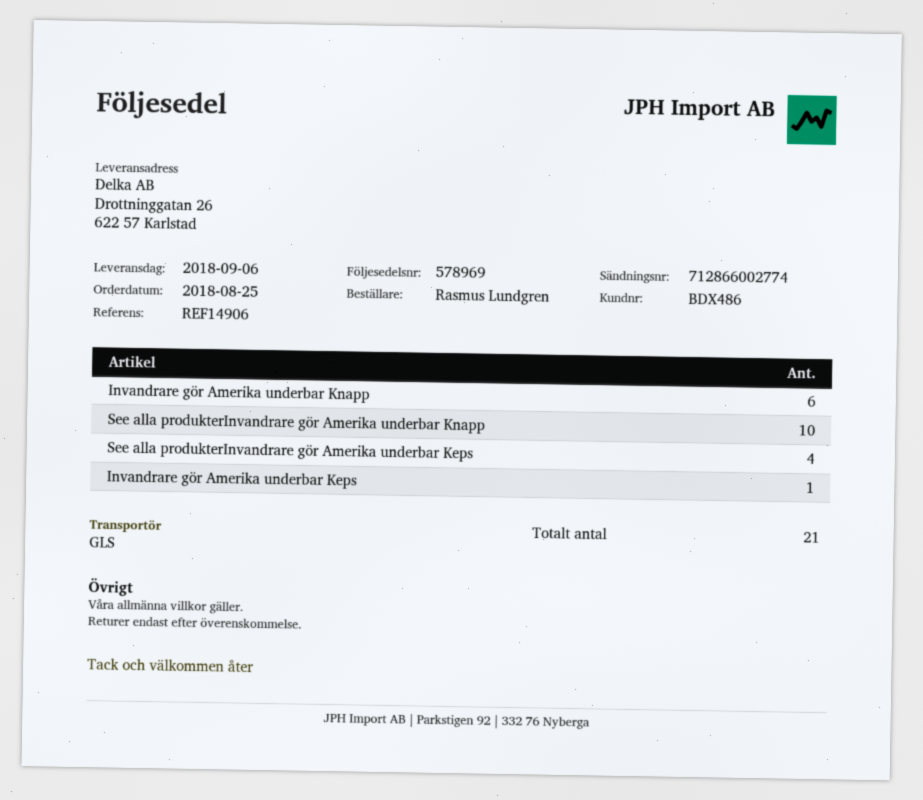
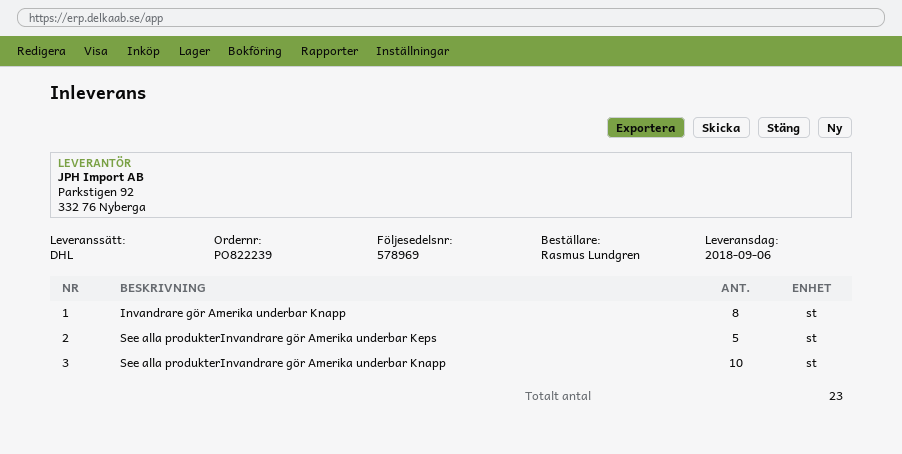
shipping method: GLS -> DHL
Invandrare gör Amerika underbar Knapp: 6 -> 8
See alla produkterInvandrare gör Amerika underbar Keps: 4 -> 5
Invandrare gör Amerika underbar Keps: 1 -> none
total quantity: 21 -> 23

